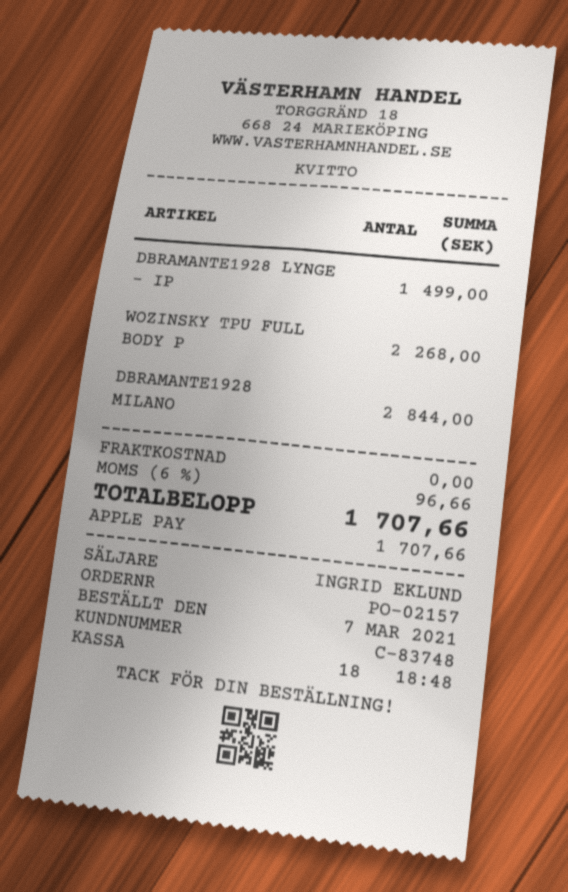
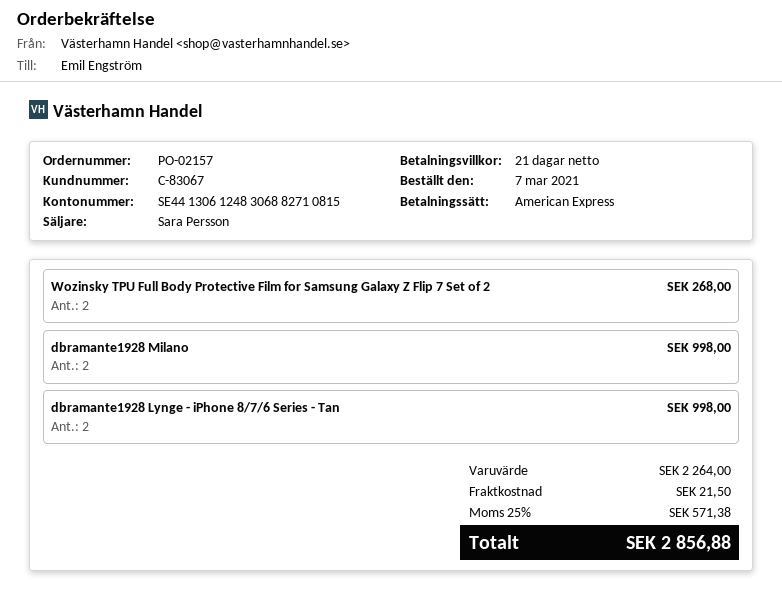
customer number: C-83748 -> C-83067
sales rep: INGRID EKLUND -> Sara Persson
payment method: Apple Pay -> American Express
DBRAMANTE1928 LYNGE - IP: 1 for 499.00 -> 2 for 998.00
DBRAMANTE1928 MILANO: 2 for 844.00 -> 2 for 998.00
shipping: 0.00 -> 21.50
tax: 6% = 96.66 -> 25% = 571.38
total: 1707.66 -> 2856.88

